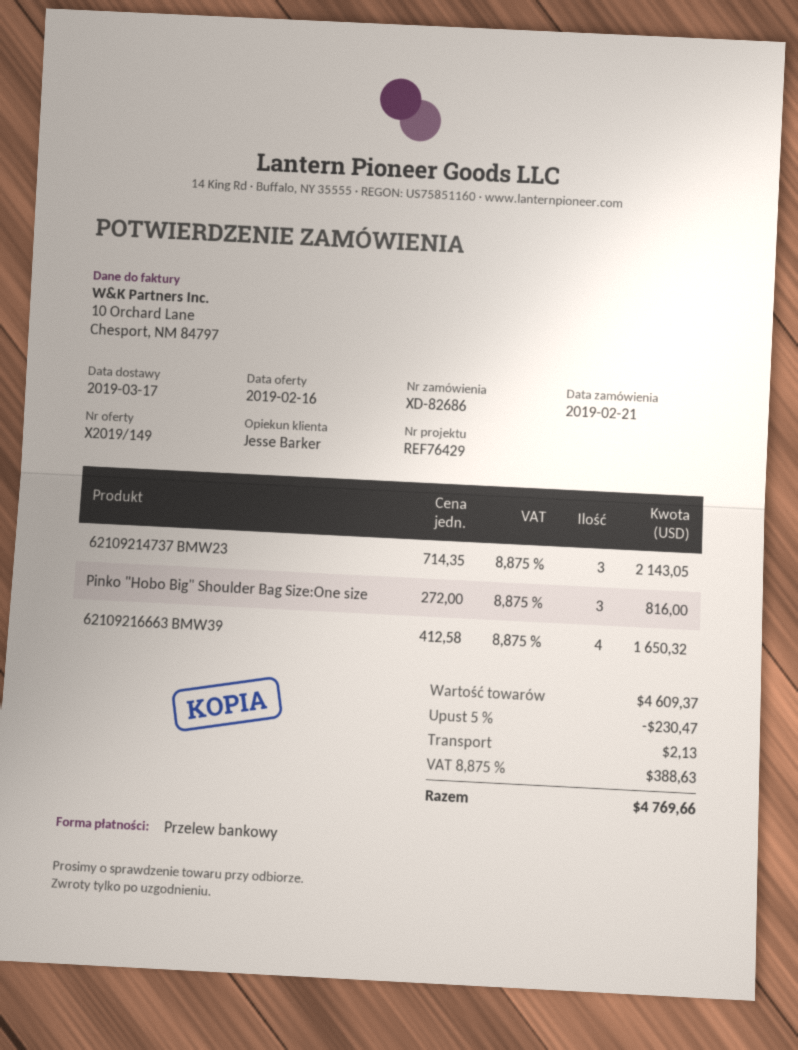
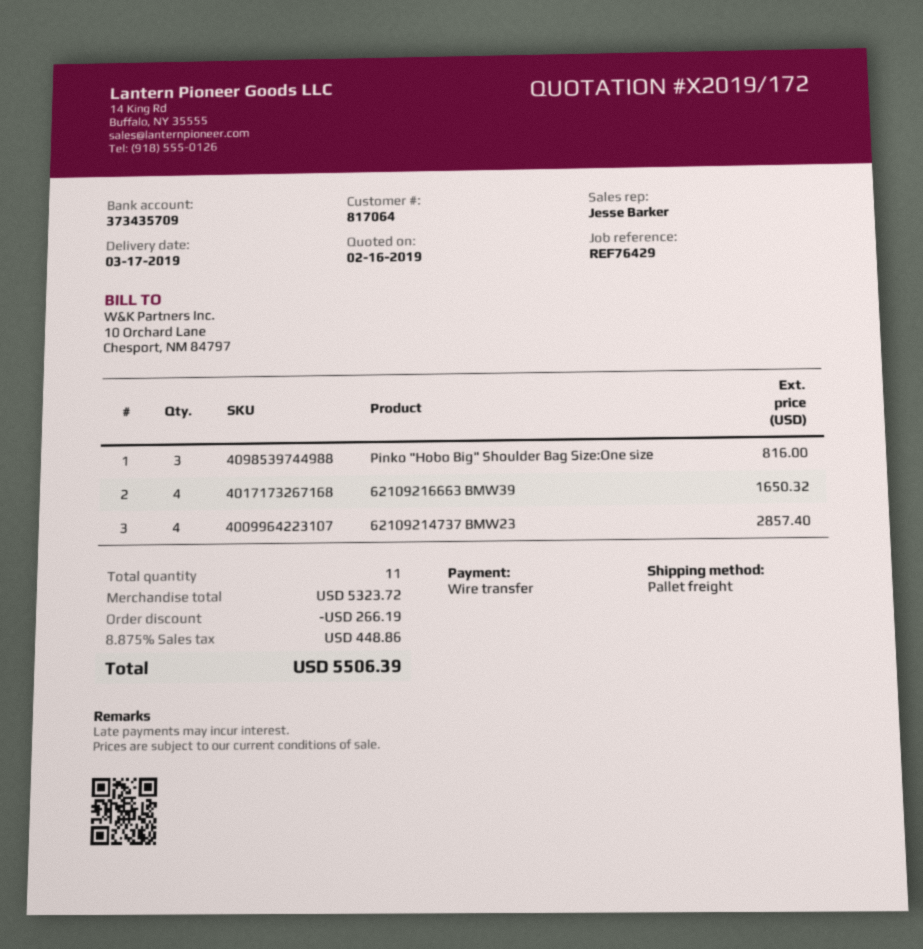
quote number: X2019/149 -> X2019/172
62109214737 BMW23: 3 for 2143.05 -> 4 for 2857.40
subtotal: 4609.37 -> 5323.72
discount: 230.47 -> 266.19
shipping: 2.13 -> none
tax: 8.875% = 388.63 -> 8.875% = 448.86
total: 4769.66 -> 5506.39

